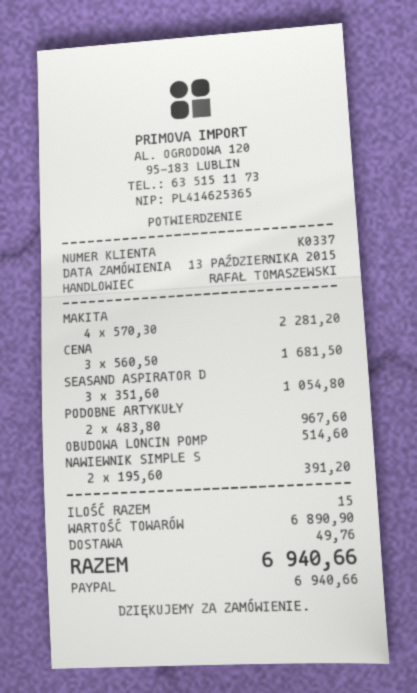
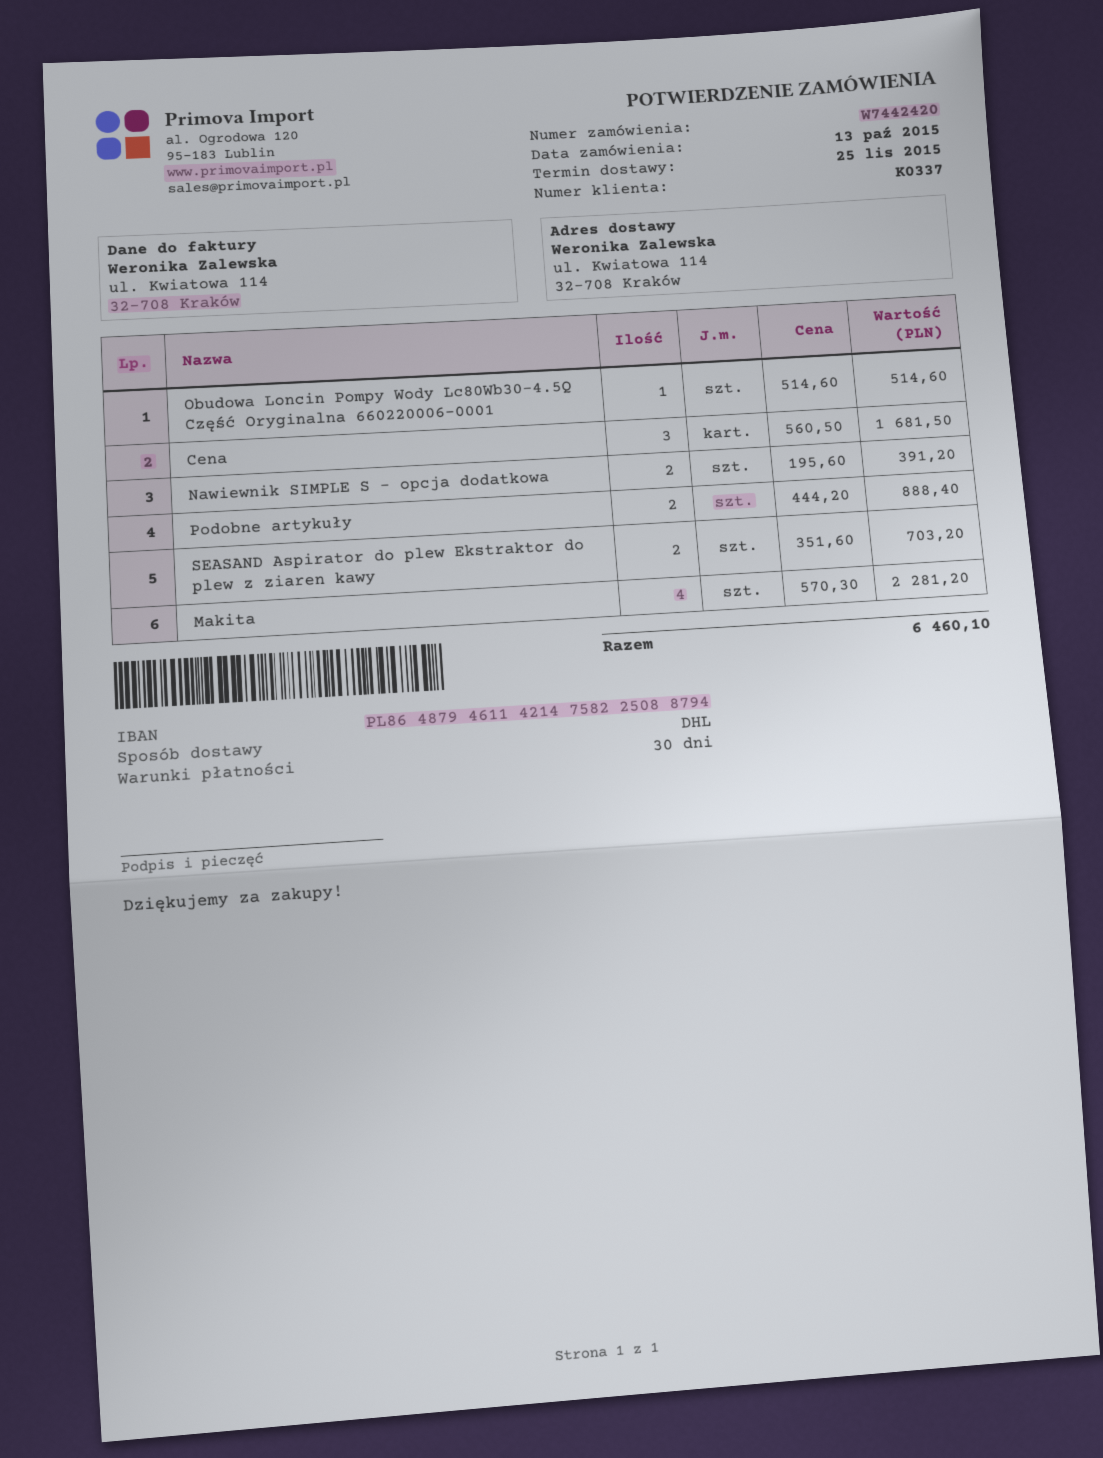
SEASAND ASPIRATOR D: 3 x 351.60 = 1054.80 -> 2 x 351.60 = 703.20
PODOBNE ARTYKUŁY: 2 x 483.80 = 967.60 -> 2 x 444.20 = 888.40
shipping: 49.76 -> none
total: 6940.66 -> 6460.10

